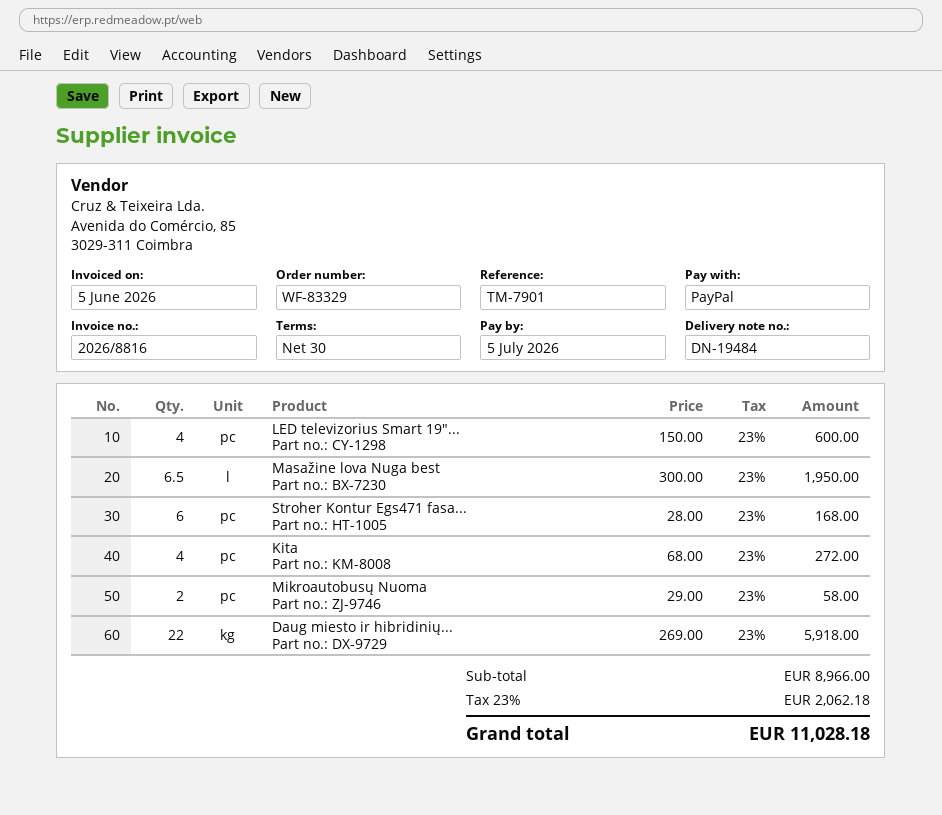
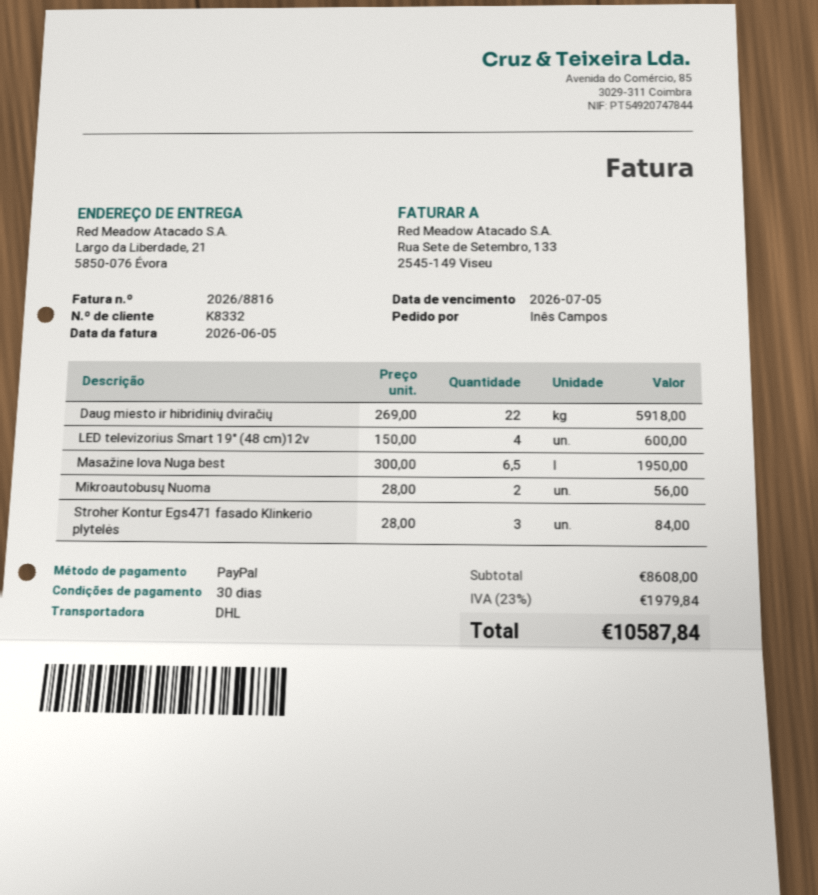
Stroher Kontur Egs471 fasa...: 6 x 28.00 = 168.00 -> 3 x 28.00 = 84.00
Kita: 4 x 68.00 = 272.00 -> none
Mikroautobusų Nuoma: 2 x 29.00 = 58.00 -> 2 x 28.00 = 56.00
subtotal: 8966.00 -> 8608.00
tax: 23% = 2062.18 -> 23% = 1979.84
total: 11028.18 -> 10587.84

